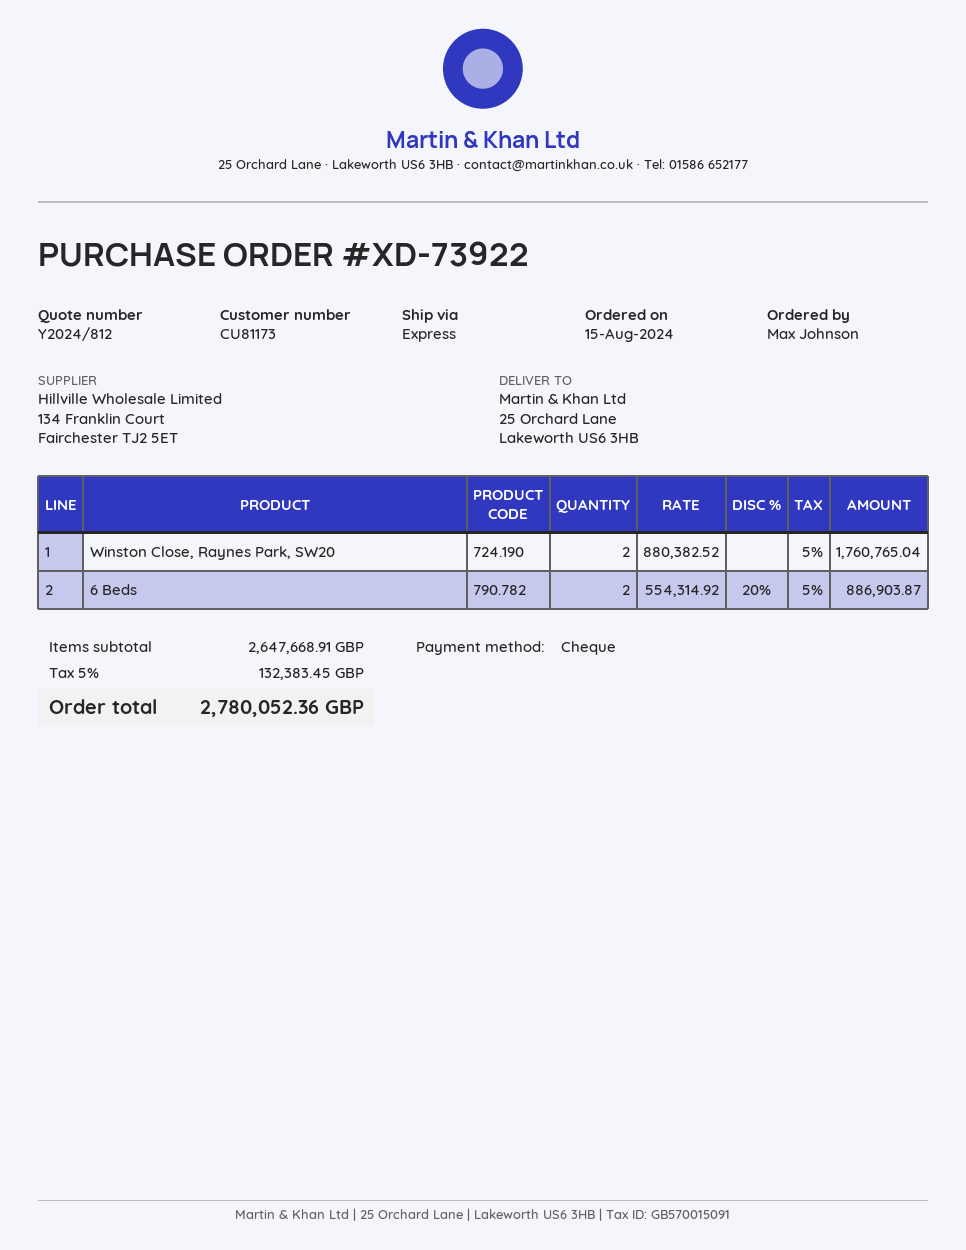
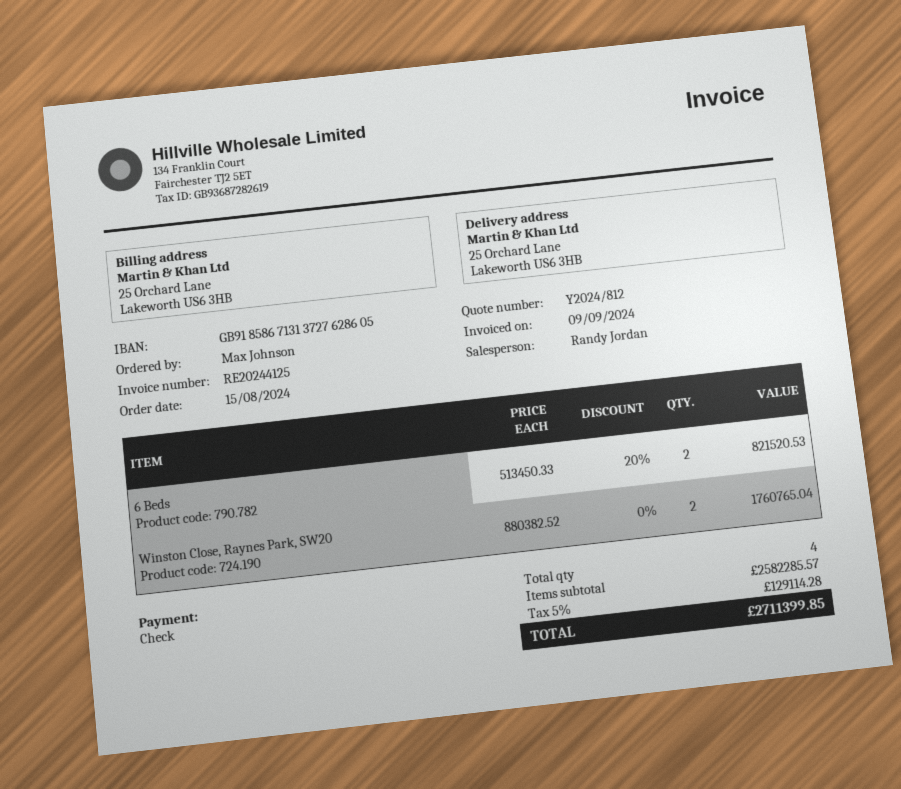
6 Beds: 2 x 554314.92 - 20% = 886903.87 -> 2 x 513450.33 - 20% = 821520.53
subtotal: 2647668.91 -> 2582285.57
tax: 5% = 132383.45 -> 5% = 129114.28
total: 2780052.36 -> 2711399.85

